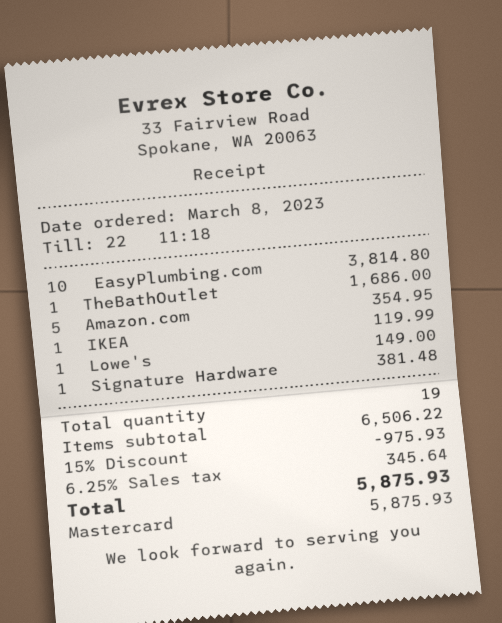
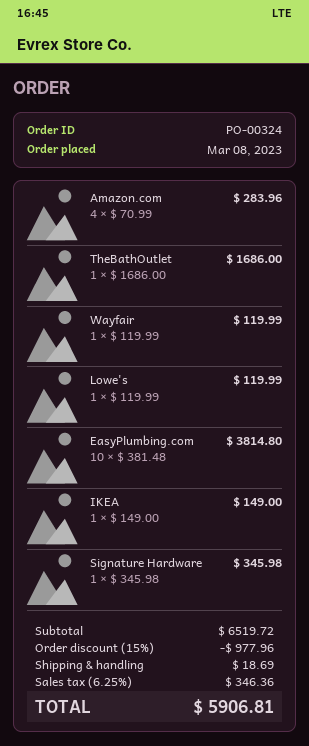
Amazon.com: 5 for 354.95 -> 4 for 283.96
IKEA: 1 for 119.99 -> 1 for 149.00
Lowe's: 1 for 149.00 -> 1 for 119.99
Signature Hardware: 1 for 381.48 -> 1 for 345.98
Wayfair: none -> 1 for 119.99
subtotal: 6506.22 -> 6519.72
discount: 15% = 975.93 -> 15% = 977.96
shipping: none -> 18.69
tax: 6.25% = 345.64 -> 6.25% = 346.36
total: 5875.93 -> 5906.81

